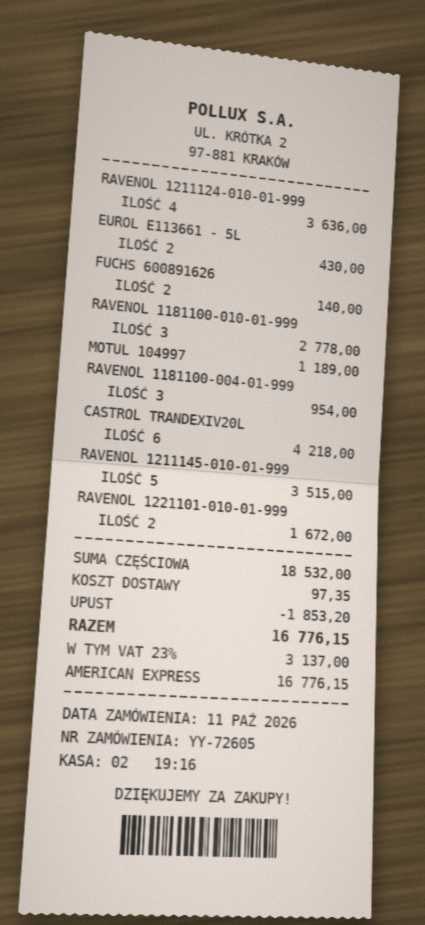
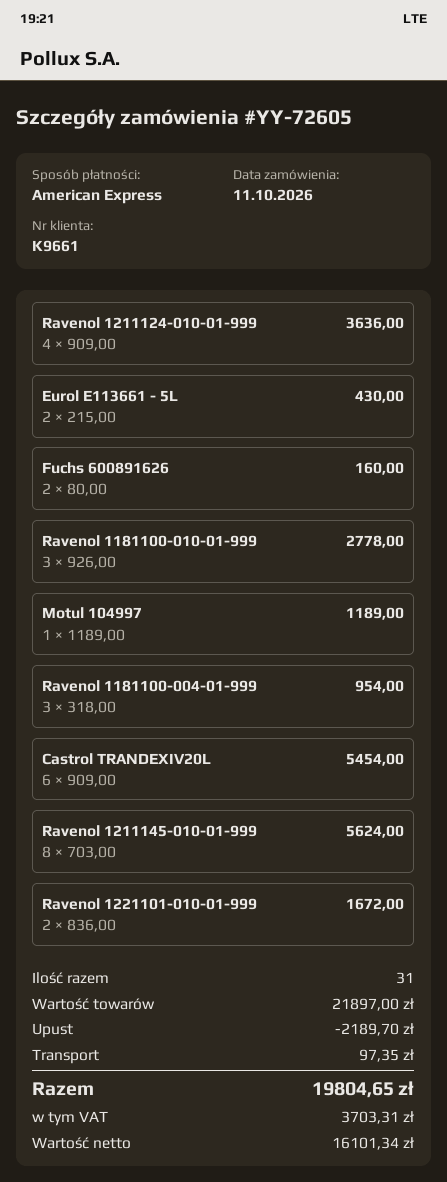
FUCHS 600891626: 2 for 140.00 -> 2 for 160.00
CASTROL TRANDEXIV20L: 6 for 4218.00 -> 6 for 5454.00
RAVENOL 1211145-010-01-999: 5 for 3515.00 -> 8 for 5624.00
subtotal: 18532.00 -> 21897.00
discount: 1853.20 -> 2189.70
tax: 3137.00 -> 3703.31
total: 16776.15 -> 19804.65

